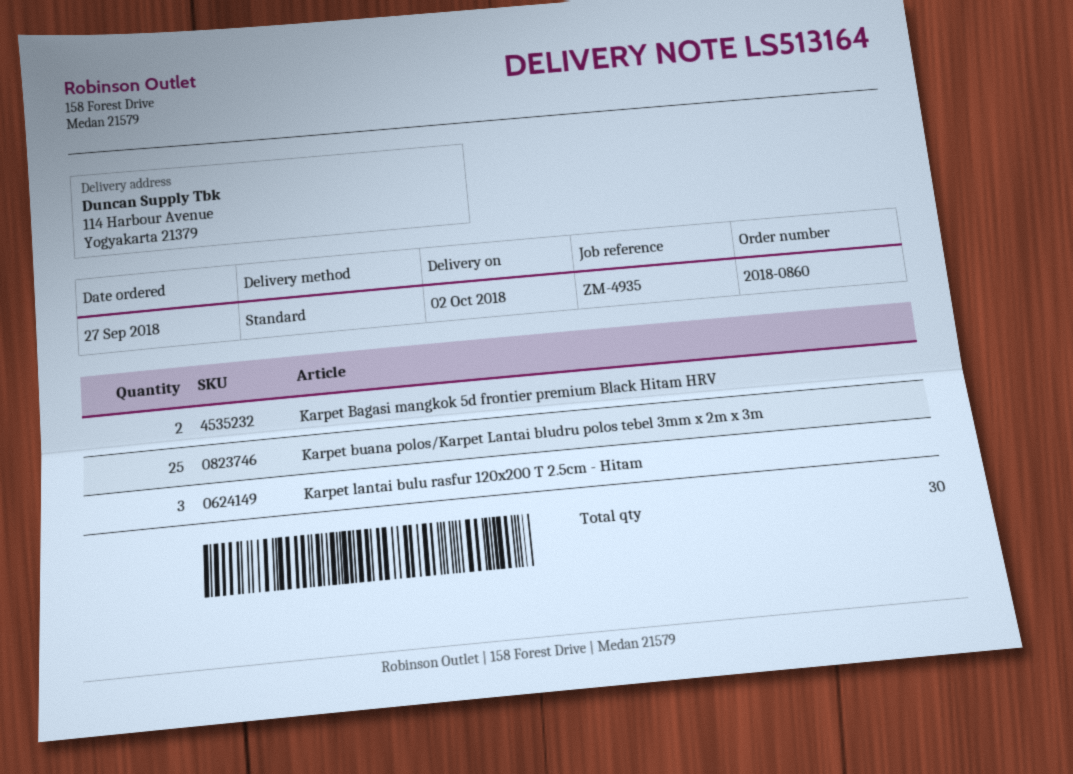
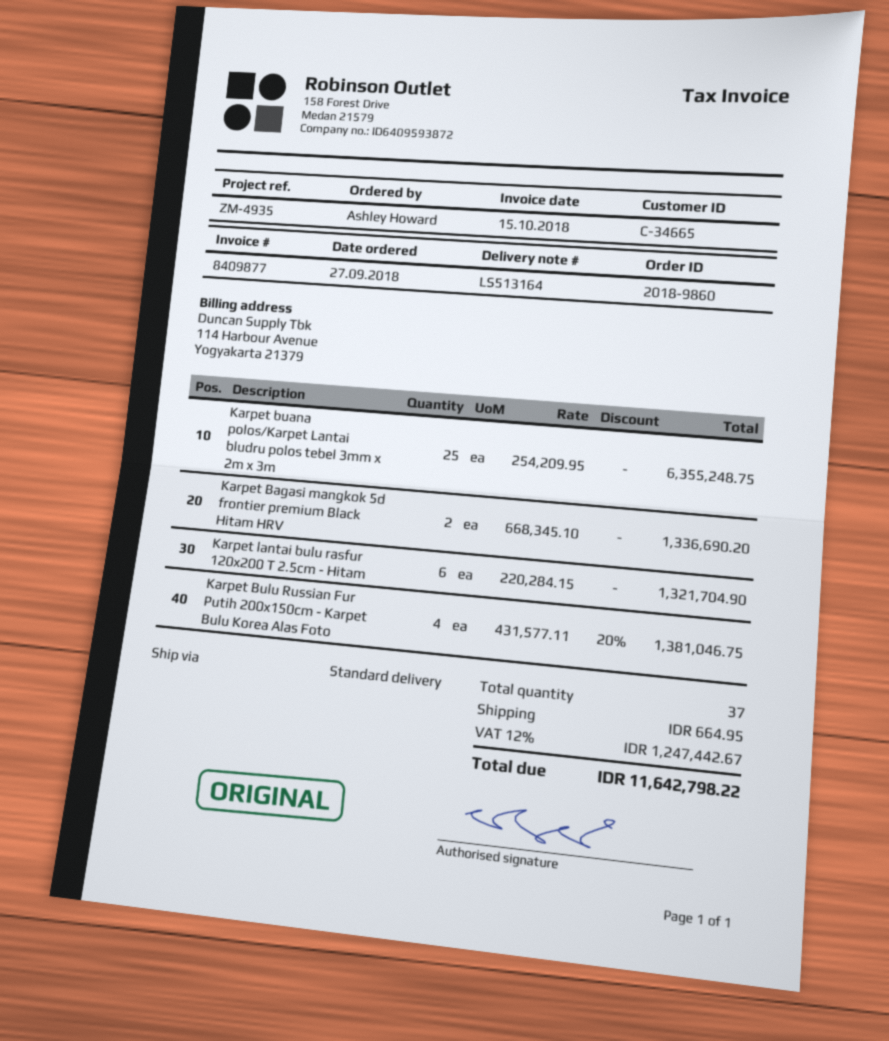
order number: 2018-0860 -> 2018-9860
Karpet lantai bulu rasfur 120x200 T 2.5cm - Hitam: 3 -> 6
Karpet Bulu Russian Fur Putih 200x150cm - Karpet Bulu Korea Alas Foto: none -> 4
total quantity: 30 -> 37

